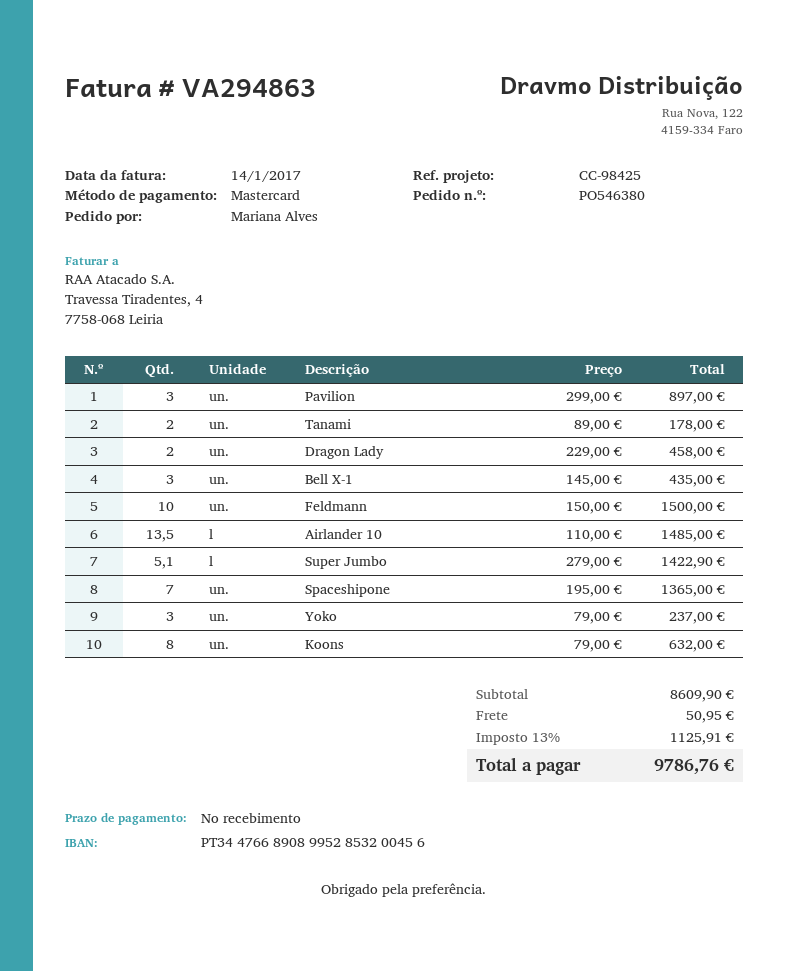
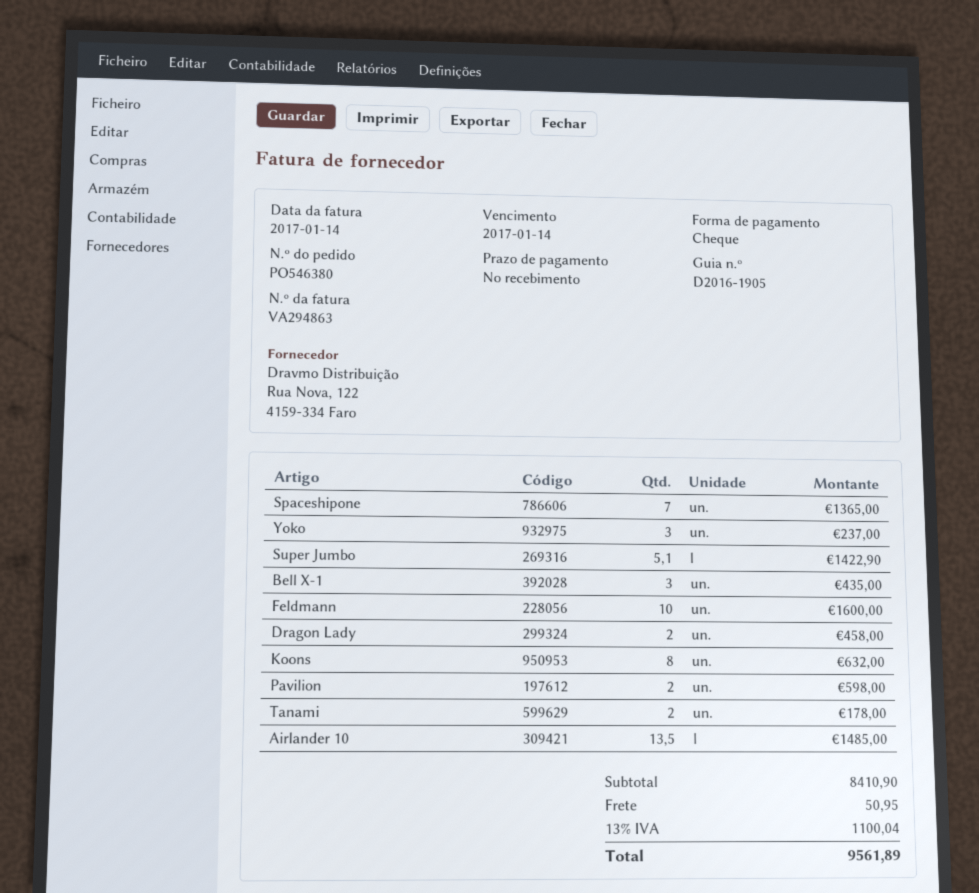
payment method: Mastercard -> cheque
Pavilion: 3 for 897.00 -> 2 for 598.00
Feldmann: 10 for 1500.00 -> 10 for 1600.00
subtotal: 8609.90 -> 8410.90
tax: 13% = 1125.91 -> 13% = 1100.04
total: 9786.76 -> 9561.89

